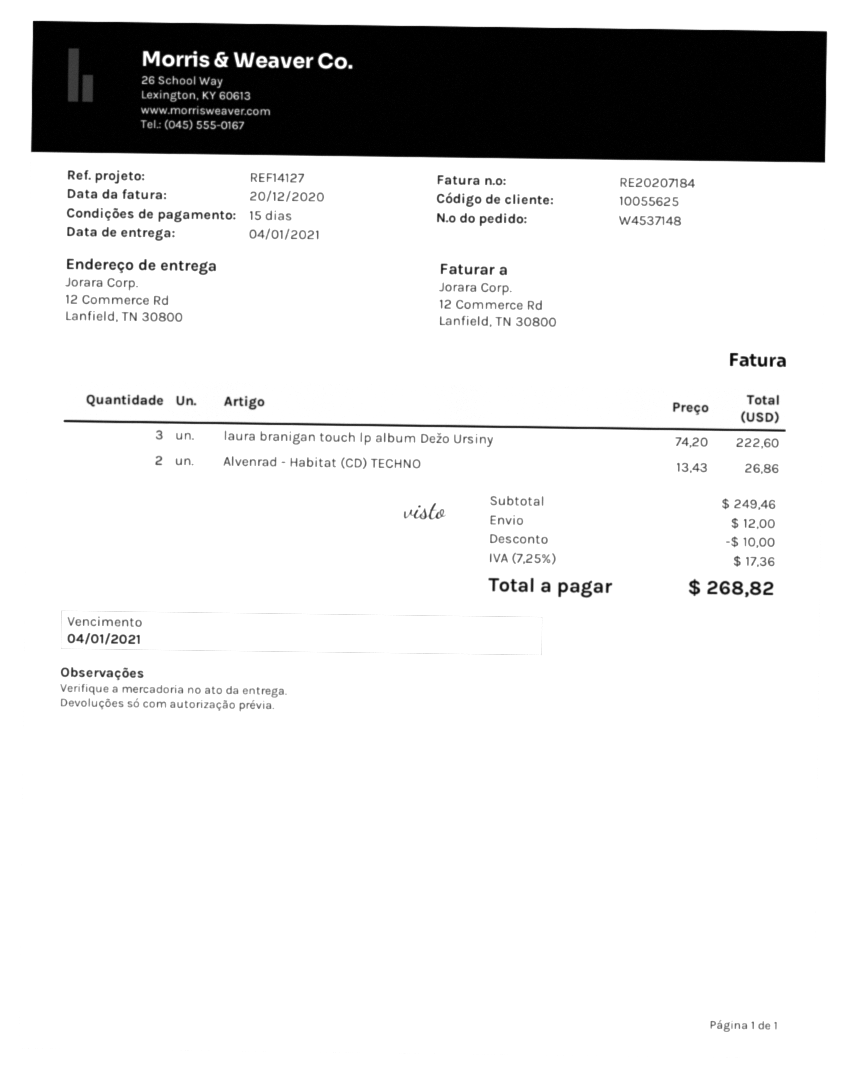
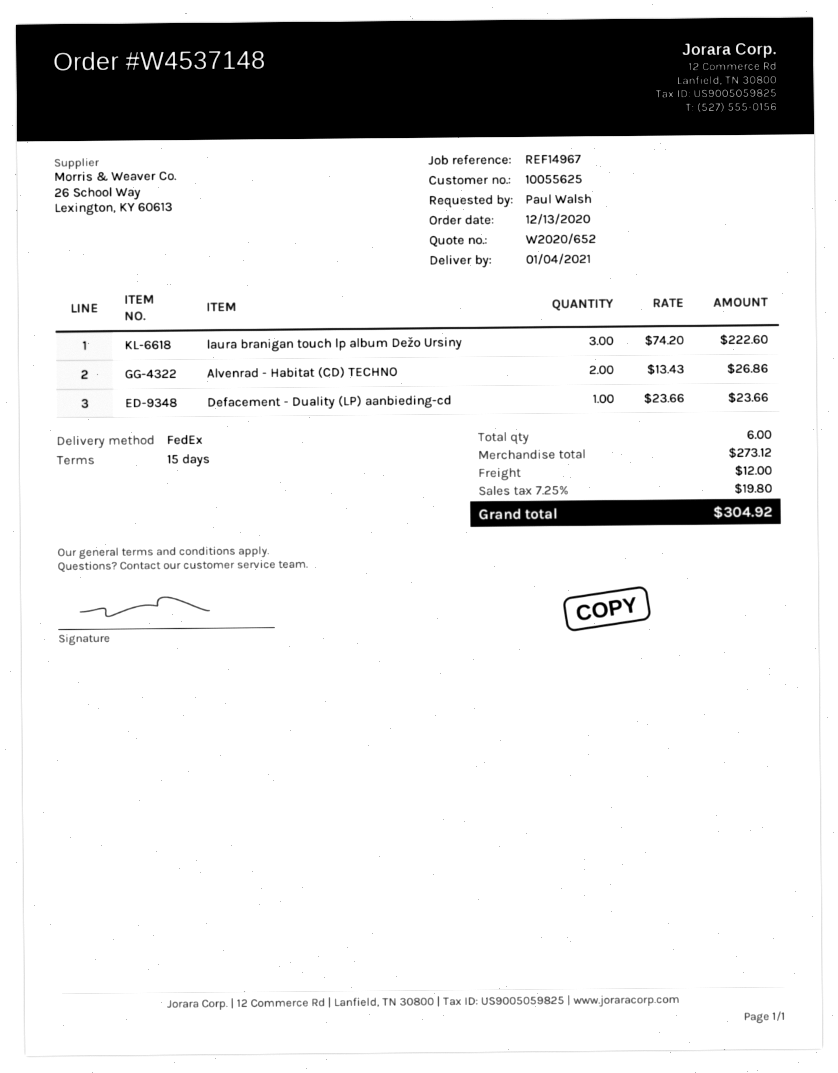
reference: REF14127 -> REF14967
Defacement - Duality (LP) aanbieding-cd: none -> 1 x 23.66 = 23.66
subtotal: 249.46 -> 273.12
discount: 10.00 -> none
tax: 7.25% = 17.36 -> 7.25% = 19.80
total: 268.82 -> 304.92

